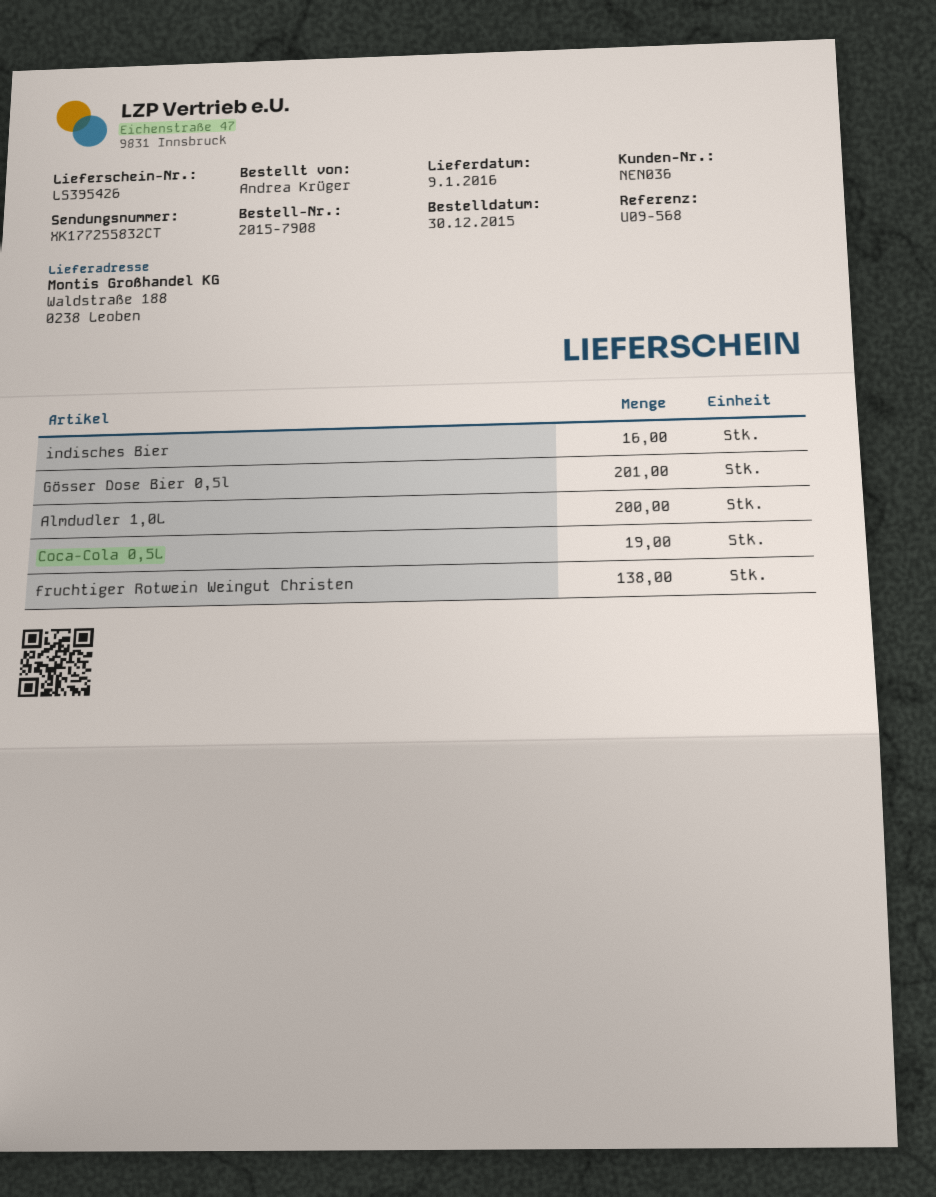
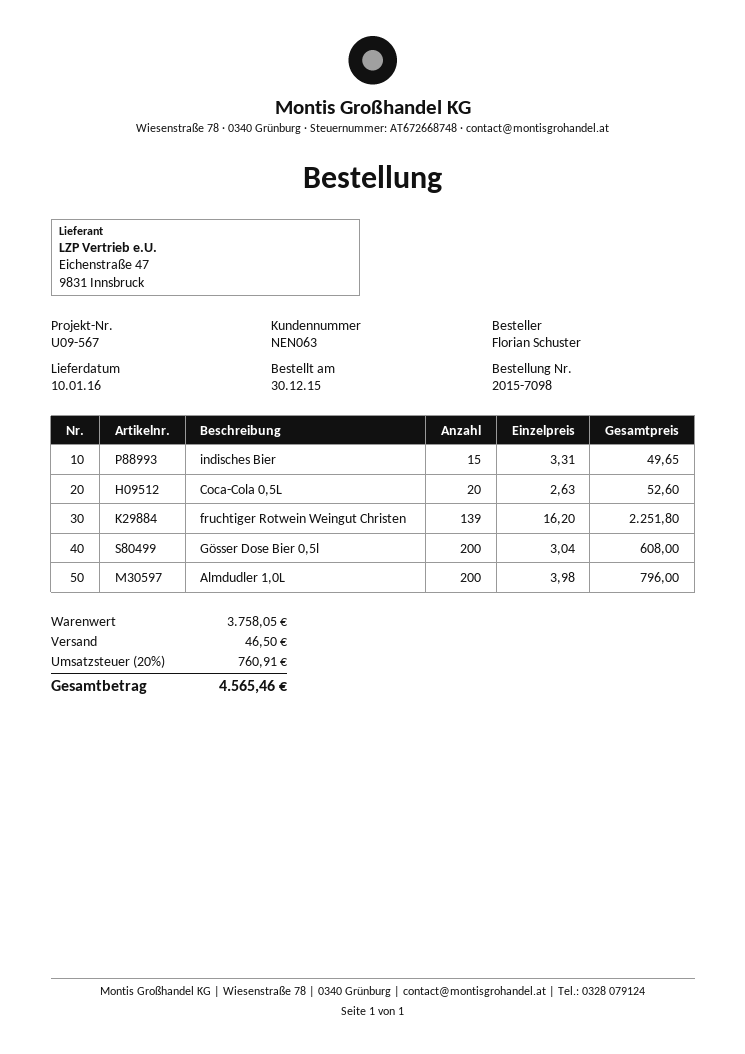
order number: 2015-7908 -> 2015-7098
delivery date: 2016-01-09 -> 2016-01-10
customer number: NEN036 -> NEN063
reference: U09-568 -> U09-567
ordered by: Andrea Krüger -> Florian Schuster
indisches Bier: 16 -> 15
Gösser Dose Bier 0,5l: 201 -> 200
Coca-Cola 0,5L: 19 -> 20
fruchtiger Rotwein Weingut Christen: 138 -> 139

